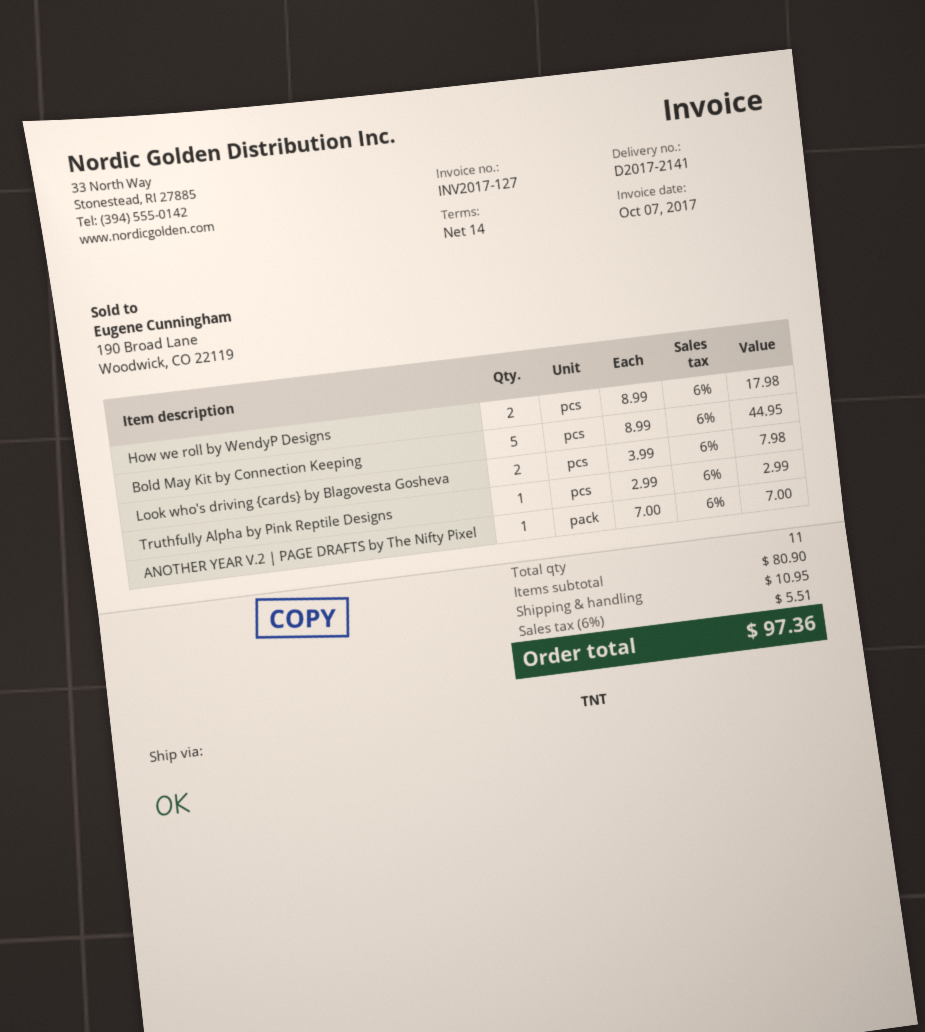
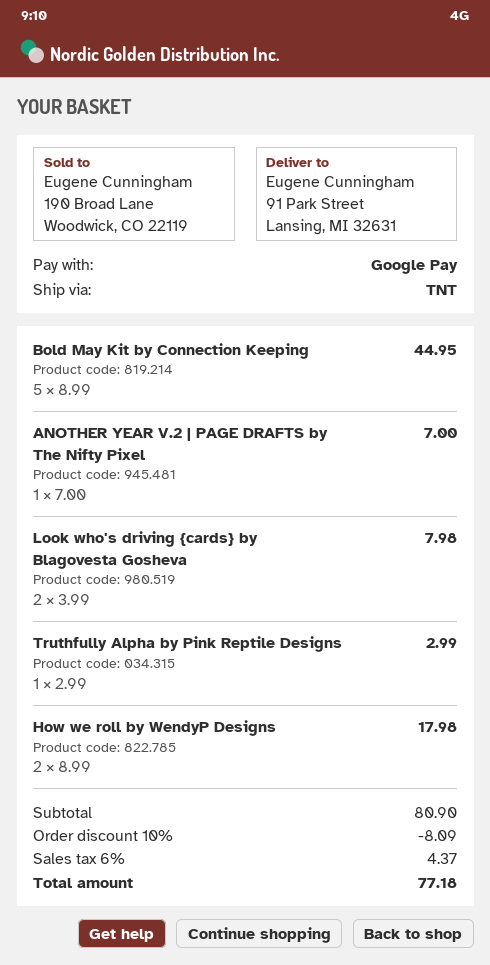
discount: none -> 10% = 8.09
shipping: 10.95 -> none
tax: 6% = 5.51 -> 6% = 4.37
total: 97.36 -> 77.18

